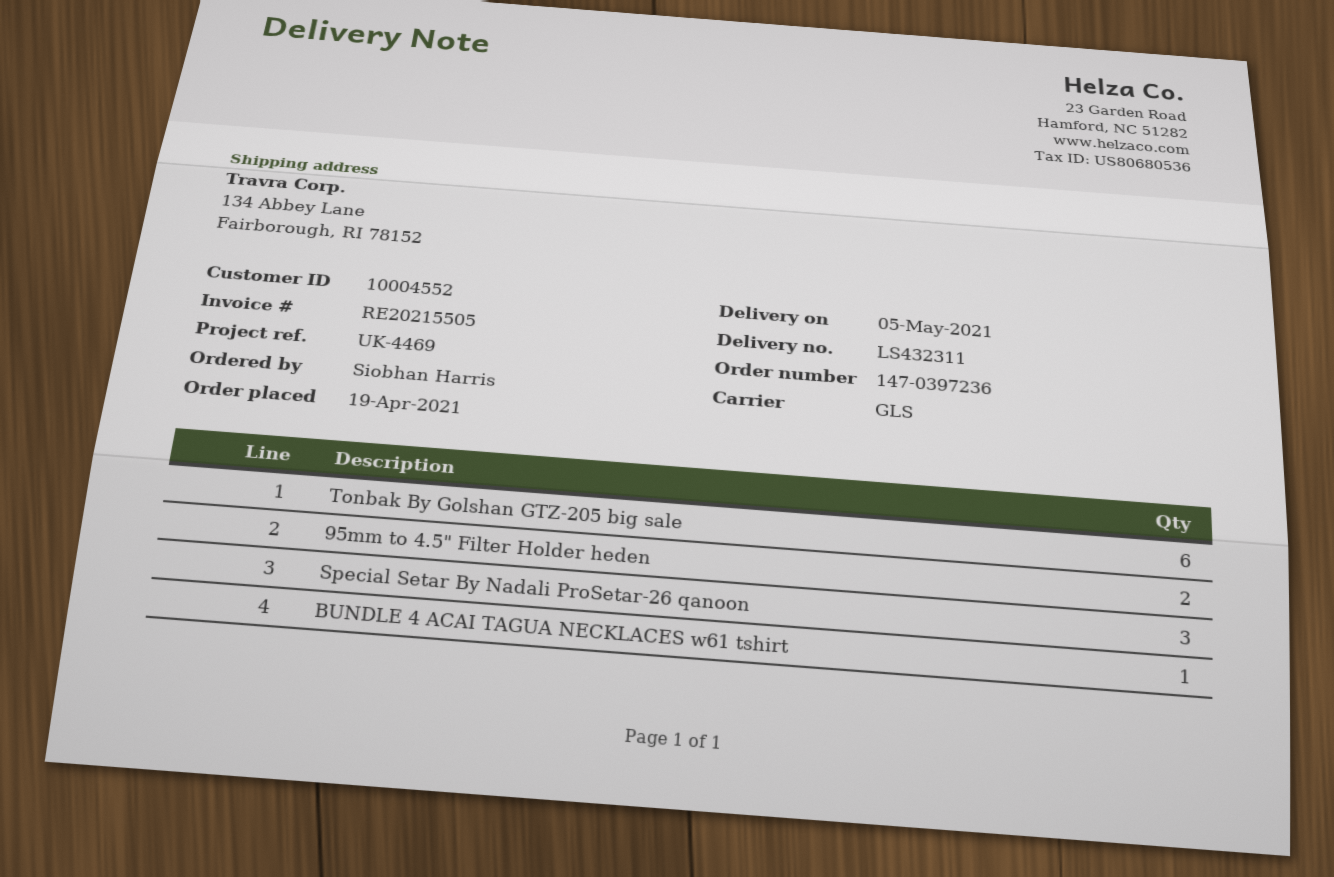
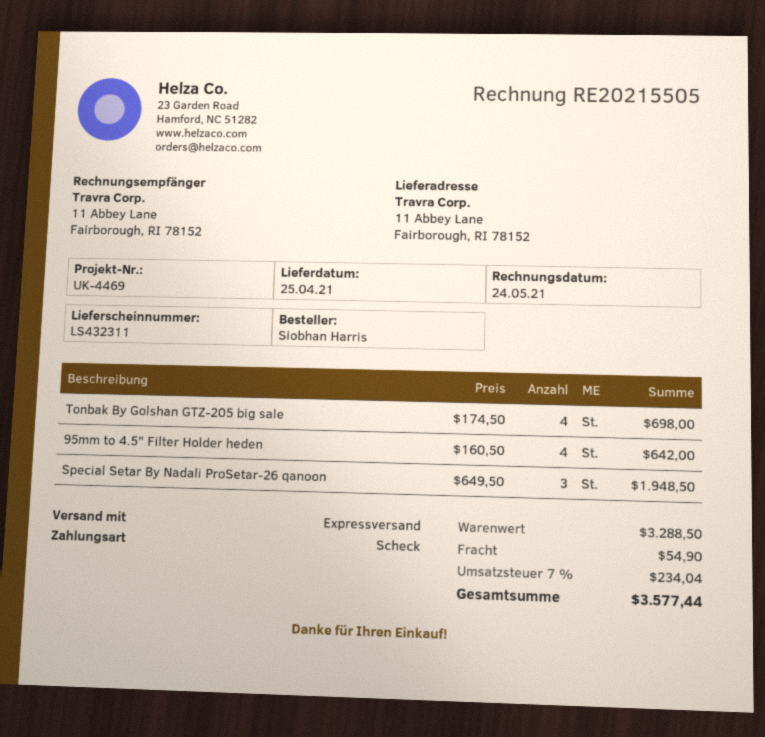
delivery date: 2021-05-05 -> 2021-04-25
shipping method: GLS -> express
ship to: 134 Abbey Lane, Fairborough, RI 78152 -> 11 Abbey Lane, Fairborough, RI 78152
Tonbak By Golshan GTZ-205 big sale: 6 -> 4
95mm to 4.5" Filter Holder heden: 2 -> 4
BUNDLE 4 ACAI TAGUA NECKLACES w61 tshirt: 1 -> none

